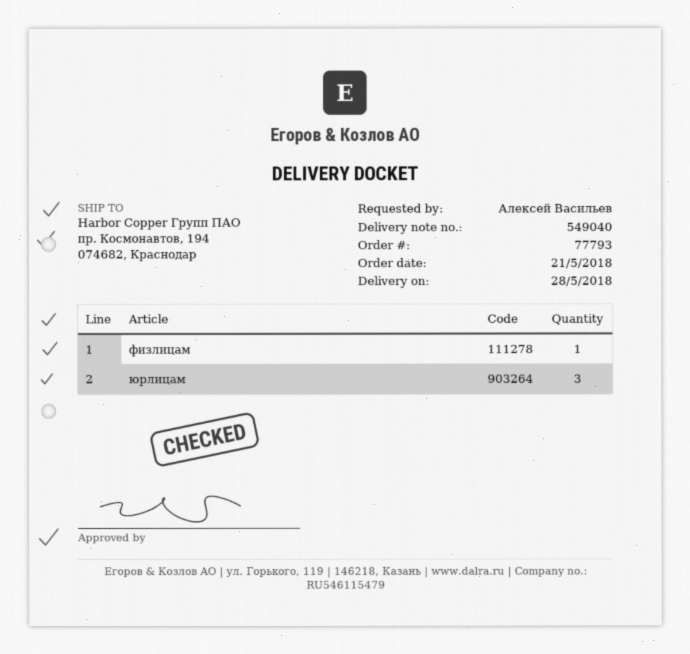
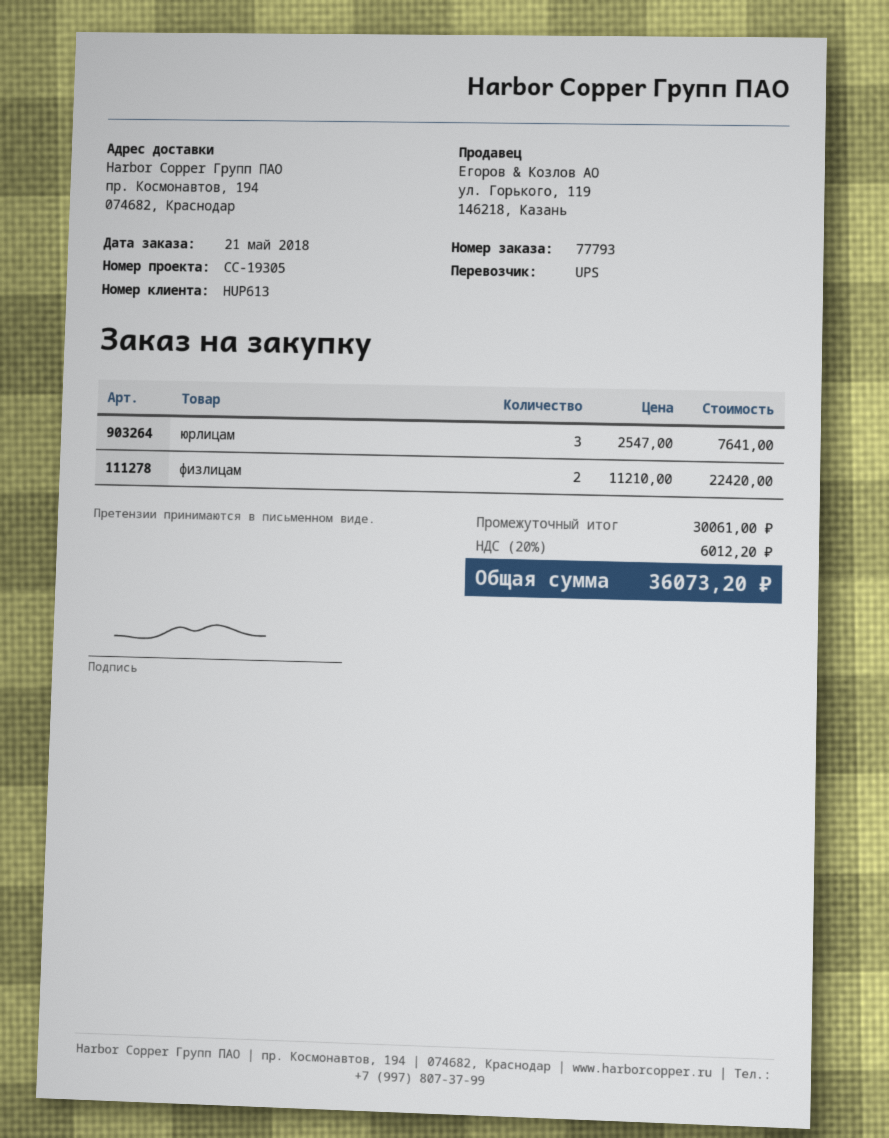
физлицам: 1 -> 2

